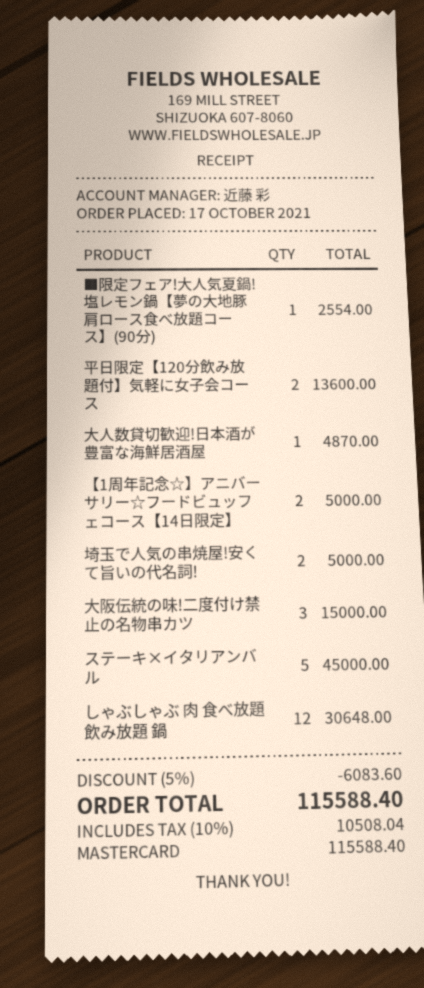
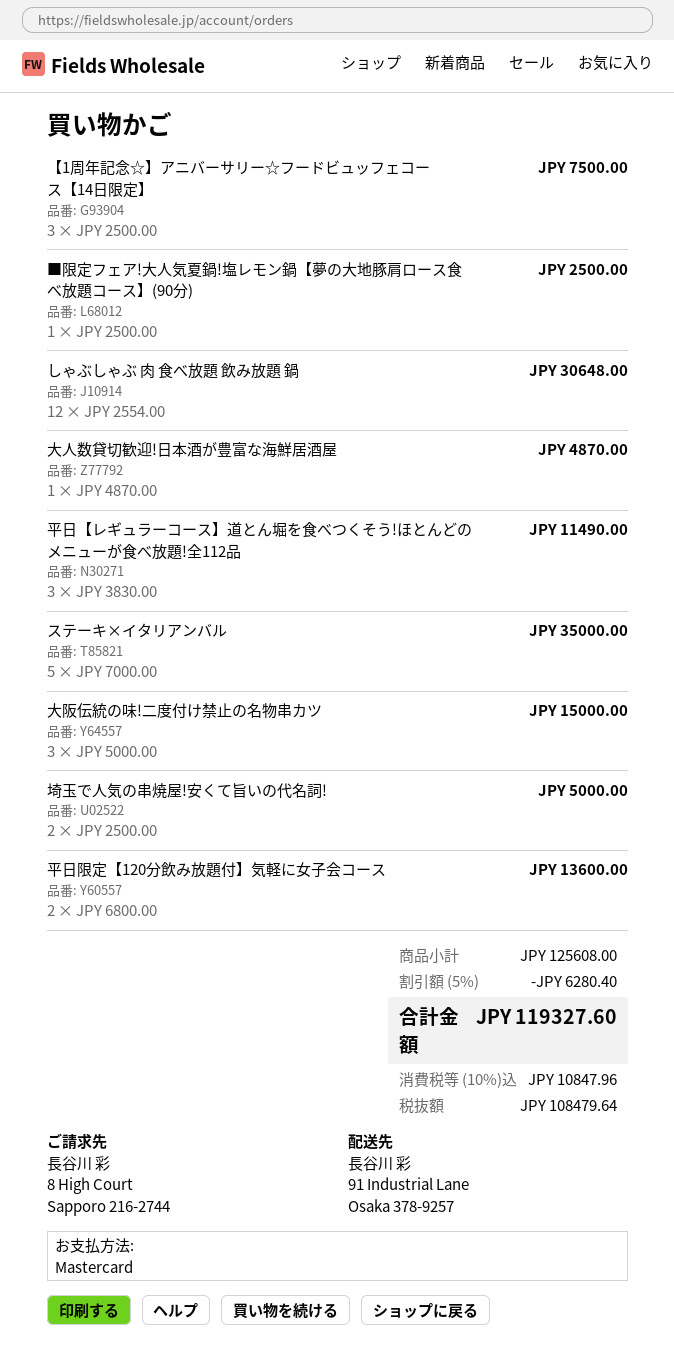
■限定フェア!大人気夏鍋!塩レモン鍋【夢の大地豚肩ロース食べ放題コース】(90分): 1 for 2554.00 -> 1 for 2500.00
【1周年記念☆】アニバーサリー☆フードビュッフェコース【14日限定】: 2 for 5000.00 -> 3 for 7500.00
ステーキ×イタリアンバル: 5 for 45000.00 -> 5 for 35000.00
平日【レギュラーコース】道とん堀を食べつくそう!ほとんどのメニューが食べ放題!全112品: none -> 3 for 11490.00
discount: 5% = 6083.60 -> 5% = 6280.40
tax: 10% = 10508.04 -> 10% = 10847.96
total: 115588.40 -> 119327.60

